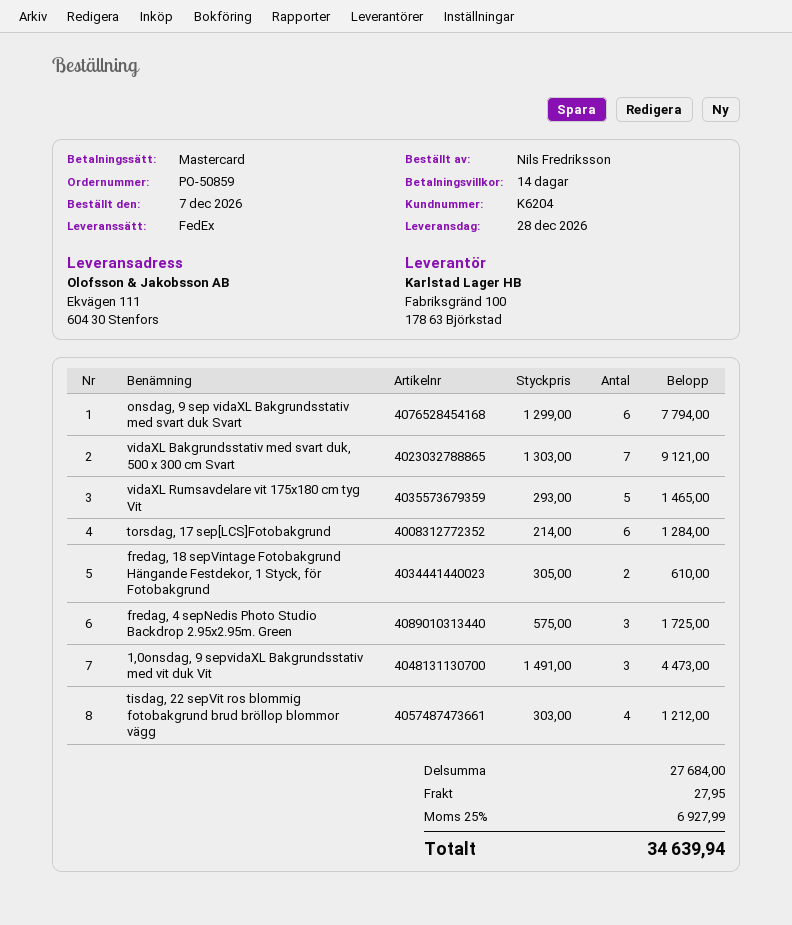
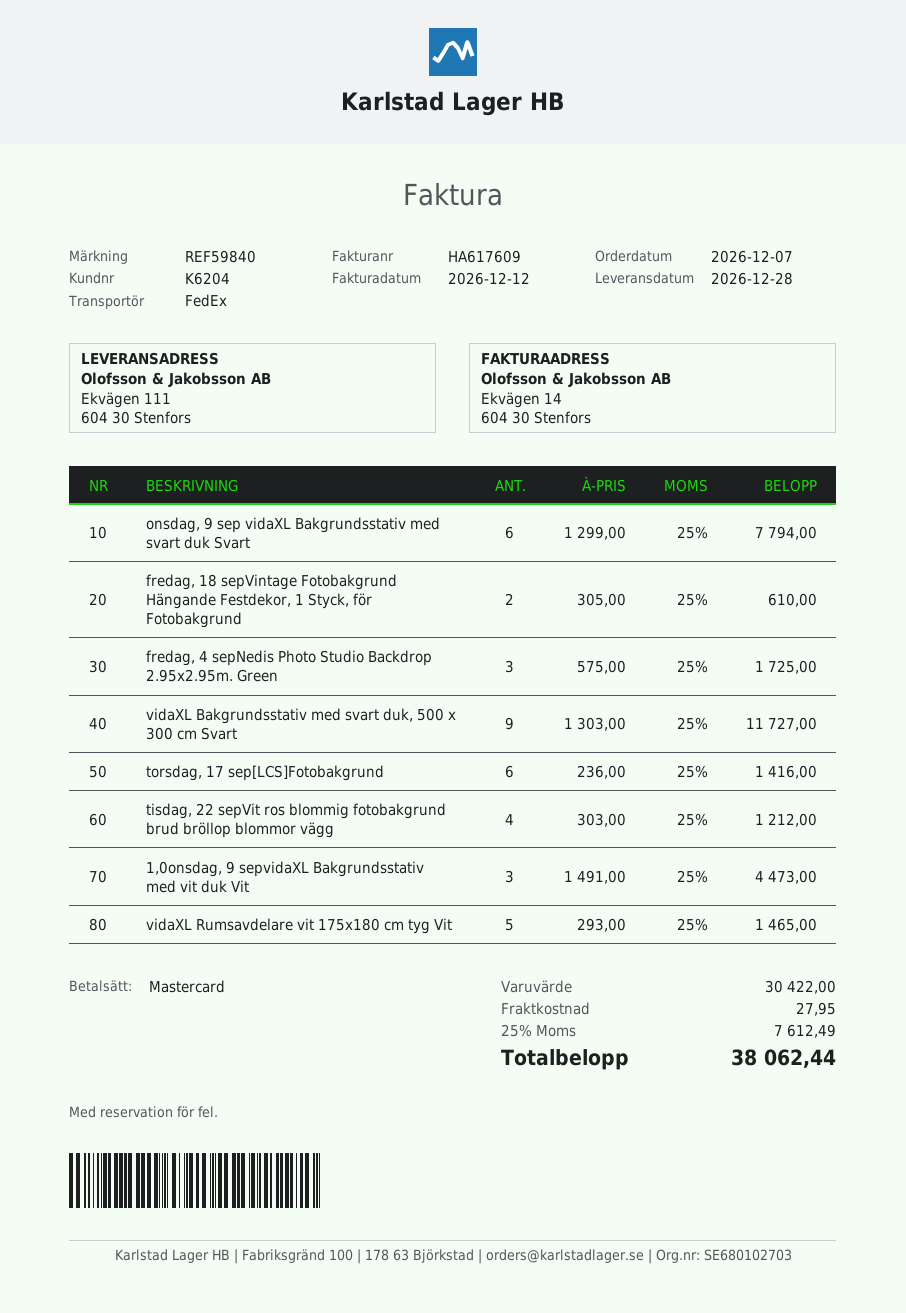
vidaXL Bakgrundsstativ med svart duk, 500 x 300 cm Svart: 7 x 1303.00 = 9121.00 -> 9 x 1303.00 = 11727.00
torsdag, 17 sep[LCS]Fotobakgrund: 6 x 214.00 = 1284.00 -> 6 x 236.00 = 1416.00
subtotal: 27684.00 -> 30422.00
tax: 25% = 6927.99 -> 25% = 7612.49
total: 34639.94 -> 38062.44

